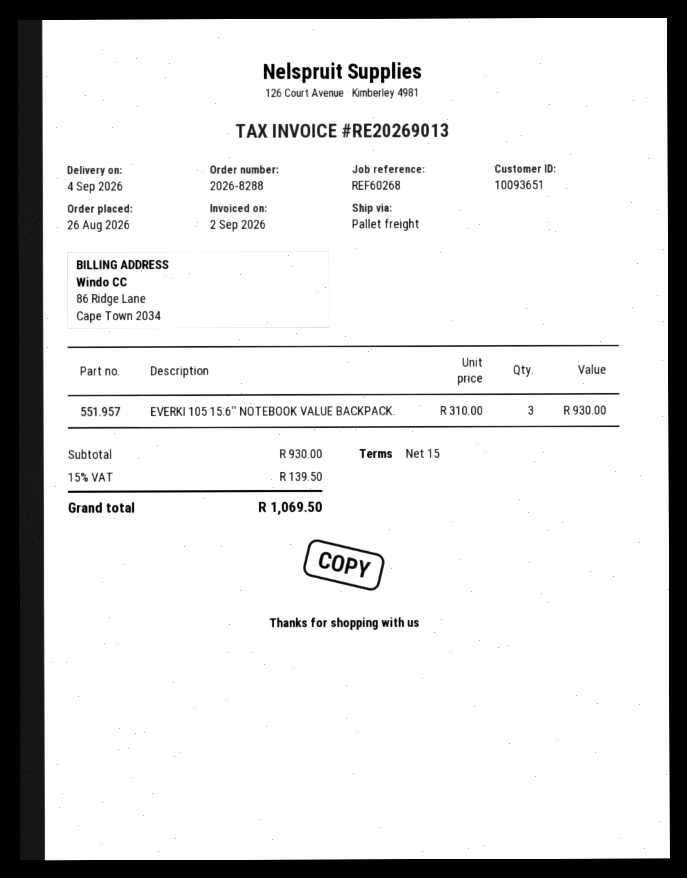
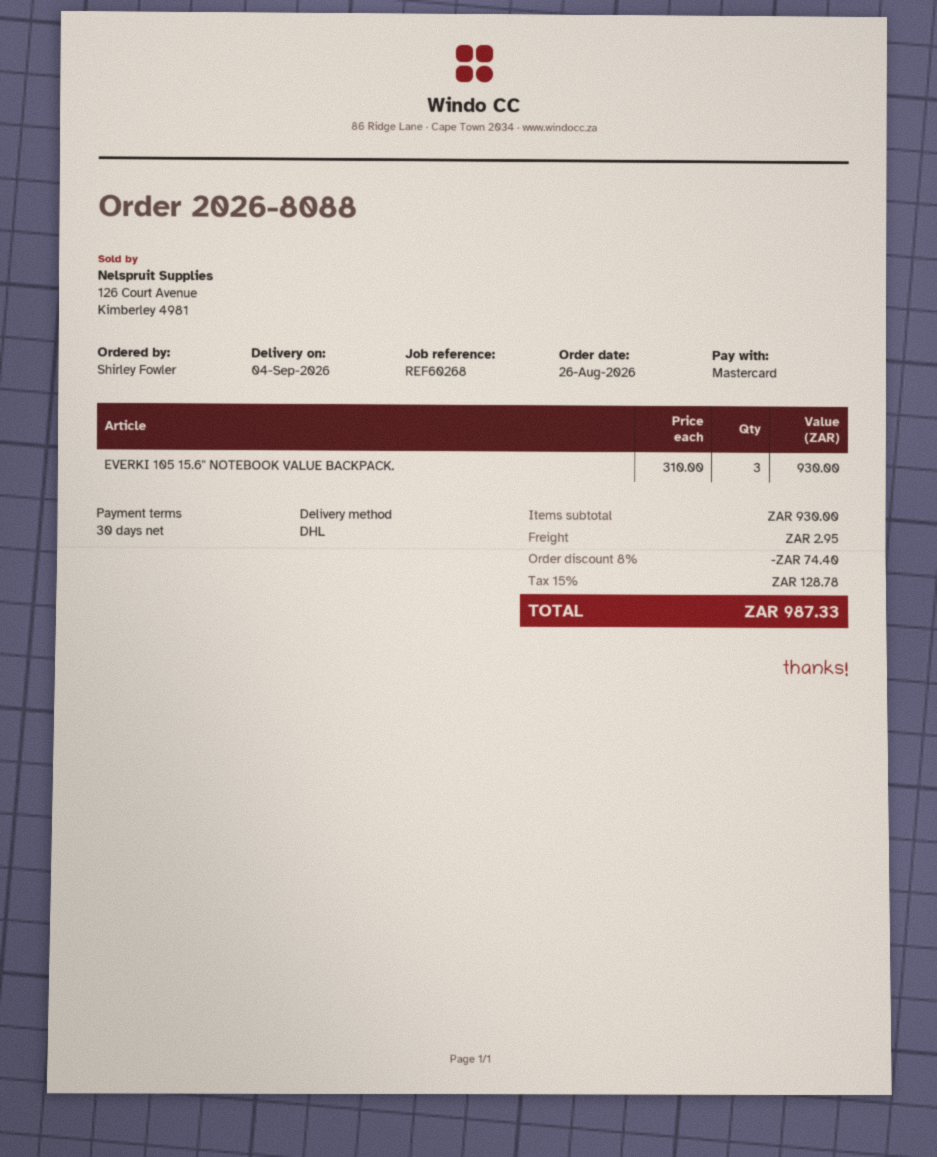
order number: 2026-8288 -> 2026-8088
payment terms: 15 days -> 30 days
shipping method: pallet freight -> DHL
discount: none -> 8% = 74.40
shipping: none -> 2.95
tax: 15% = 139.50 -> 15% = 128.78
total: 1069.50 -> 987.33

